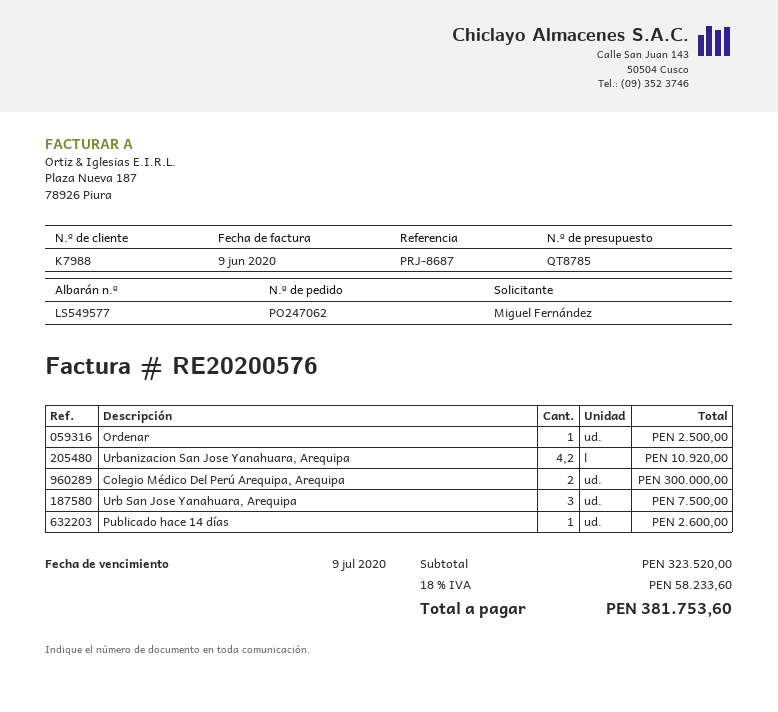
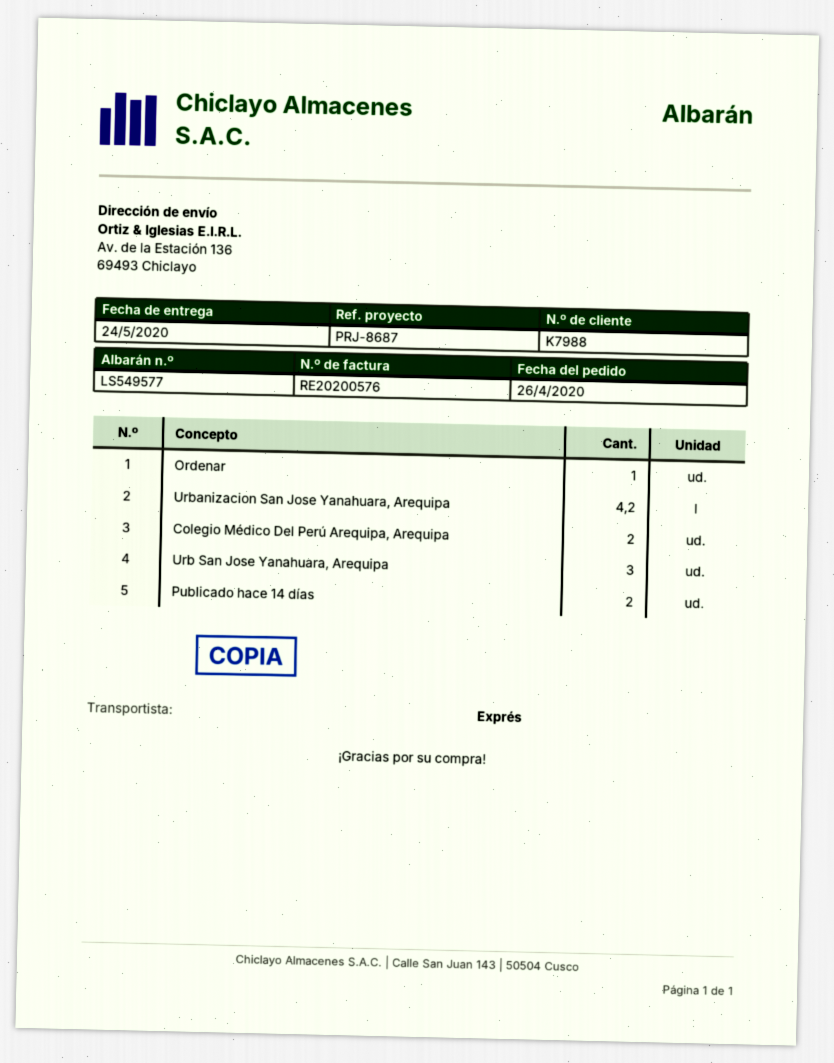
Publicado hace 14 días: 1 -> 2

